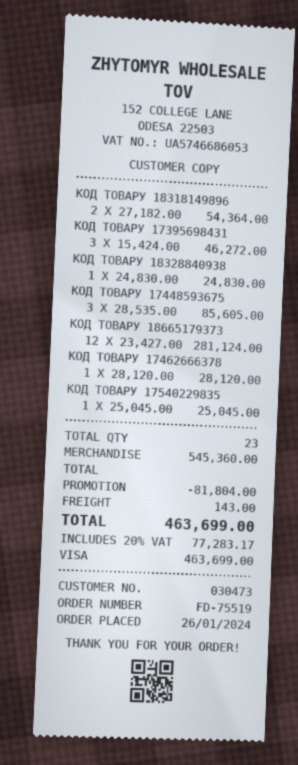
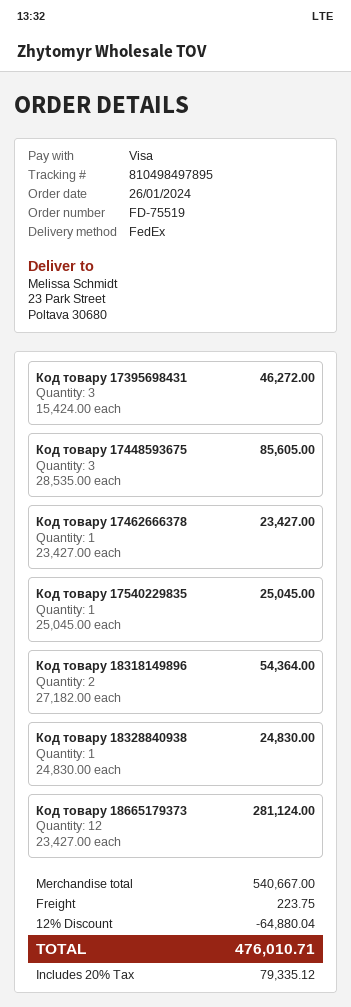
КОД ТОВАРУ 17462666378: 1 x 28120.00 = 28120.00 -> 1 x 23427.00 = 23427.00
subtotal: 545360.00 -> 540667.00
discount: 81804.00 -> 64880.04
shipping: 143.00 -> 223.75
tax: 20% = 77283.17 -> 20% = 79335.12
total: 463699.00 -> 476010.71

